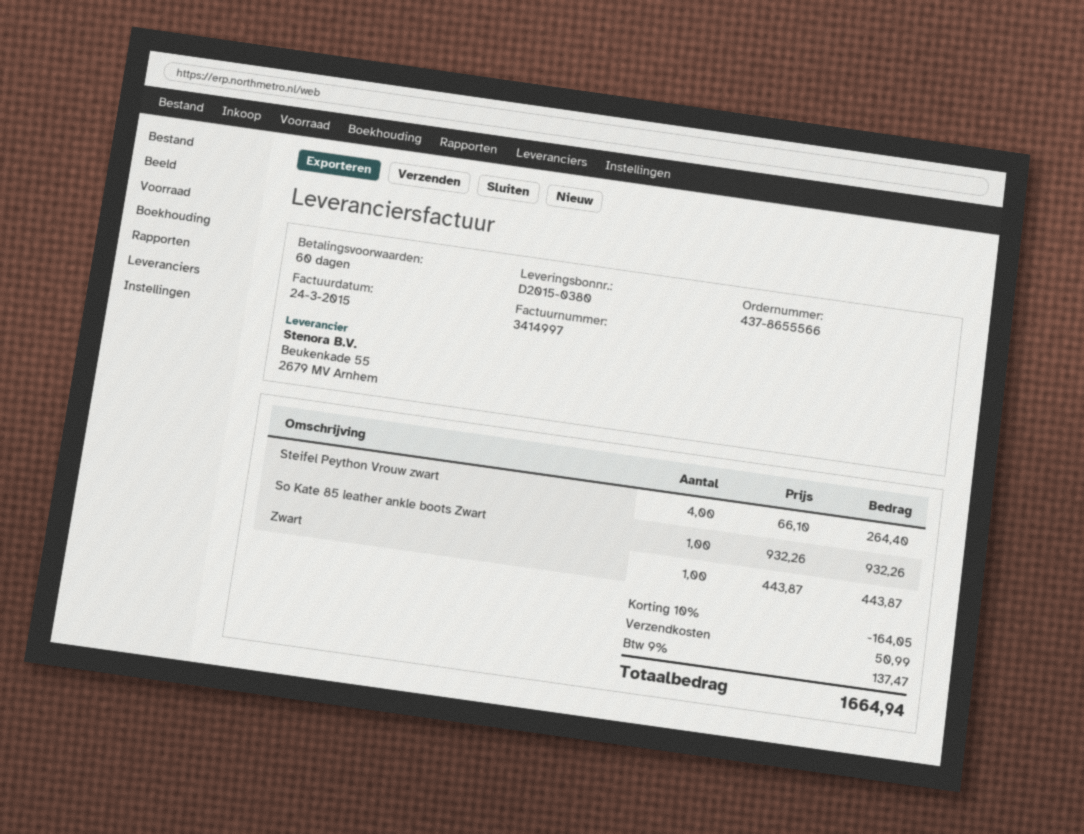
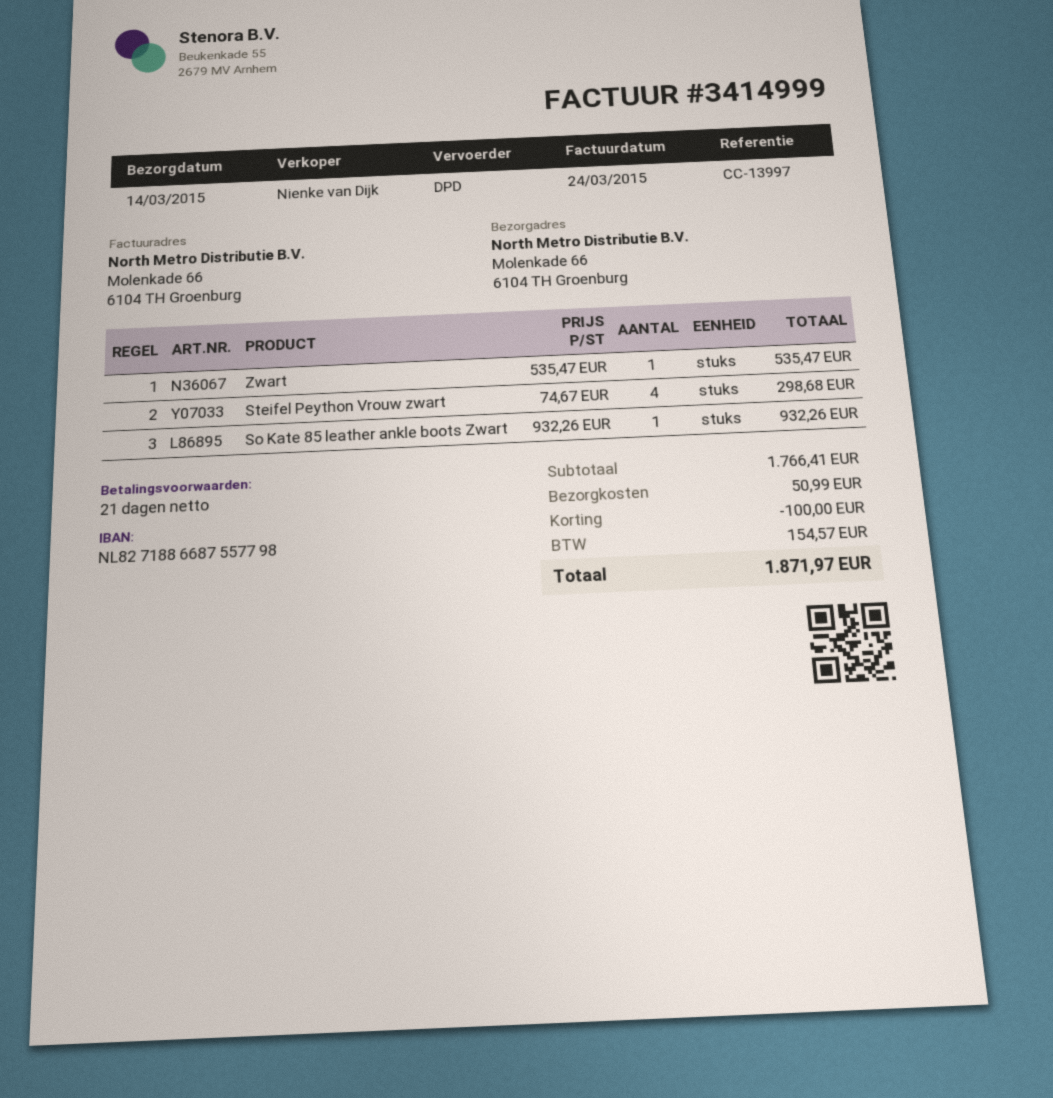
invoice number: 3414997 -> 3414999
payment terms: 60 days -> 21 days
Steifel Peython Vrouw zwart: 4 x 66.10 = 264.40 -> 4 x 74.67 = 298.68
Zwart: 1 x 443.87 = 443.87 -> 1 x 535.47 = 535.47
discount: 164.05 -> 100.00
tax: 137.47 -> 154.57
total: 1664.94 -> 1871.97

